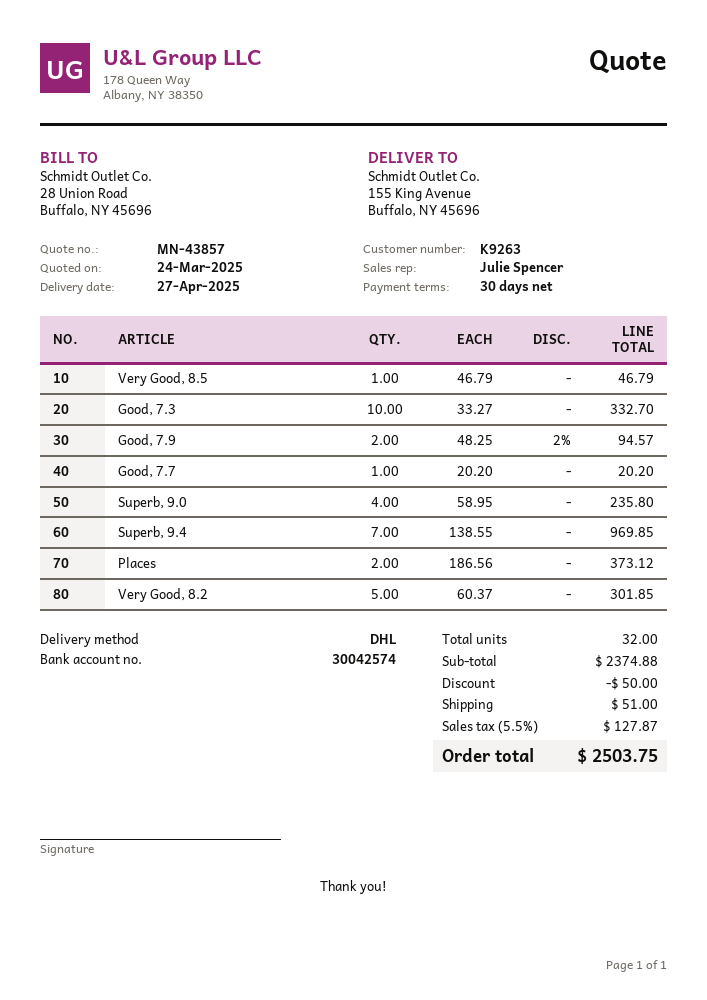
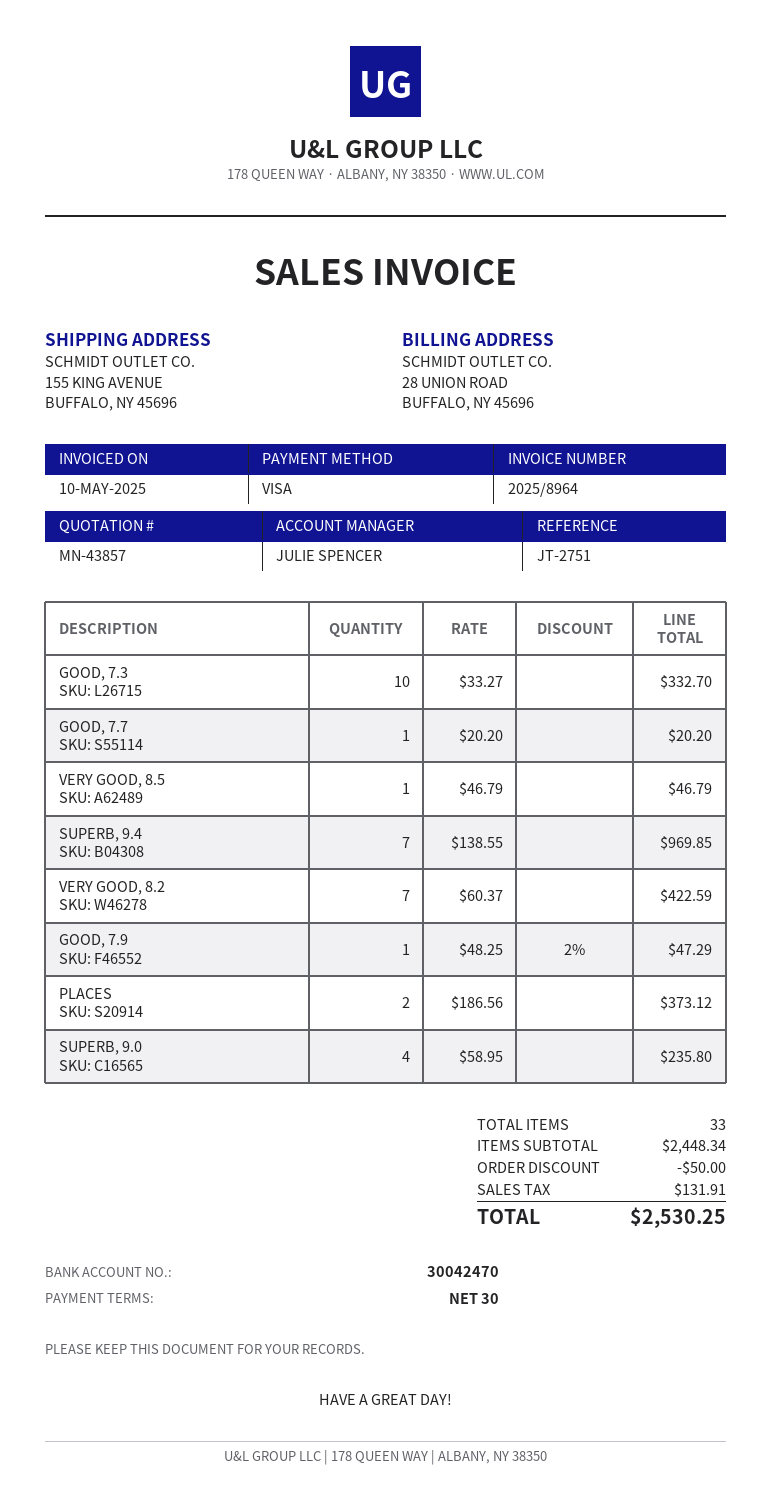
bank account: 30042574 -> 30042470
Good, 7.9: 2 x 48.25 - 2% = 94.57 -> 1 x 48.25 - 2% = 47.29
Very Good, 8.2: 5 x 60.37 = 301.85 -> 7 x 60.37 = 422.59
total quantity: 32 -> 33
subtotal: 2374.88 -> 2448.34
shipping: 51.00 -> none
tax: 127.87 -> 131.91
total: 2503.75 -> 2530.25

